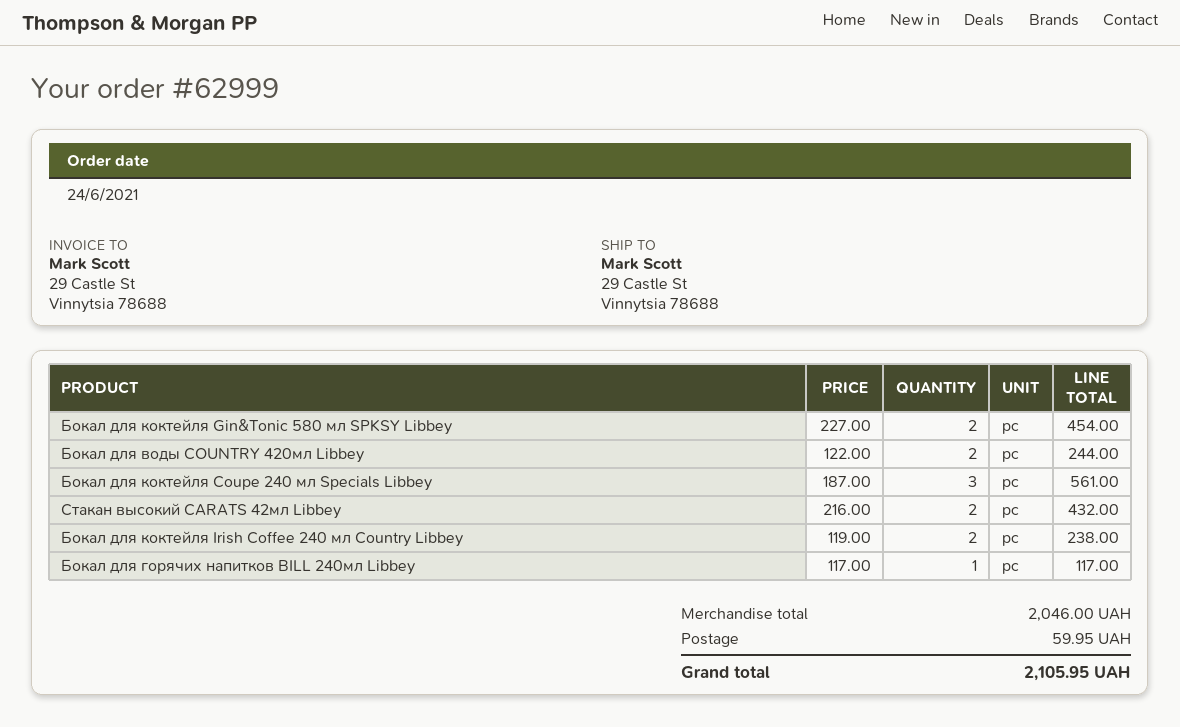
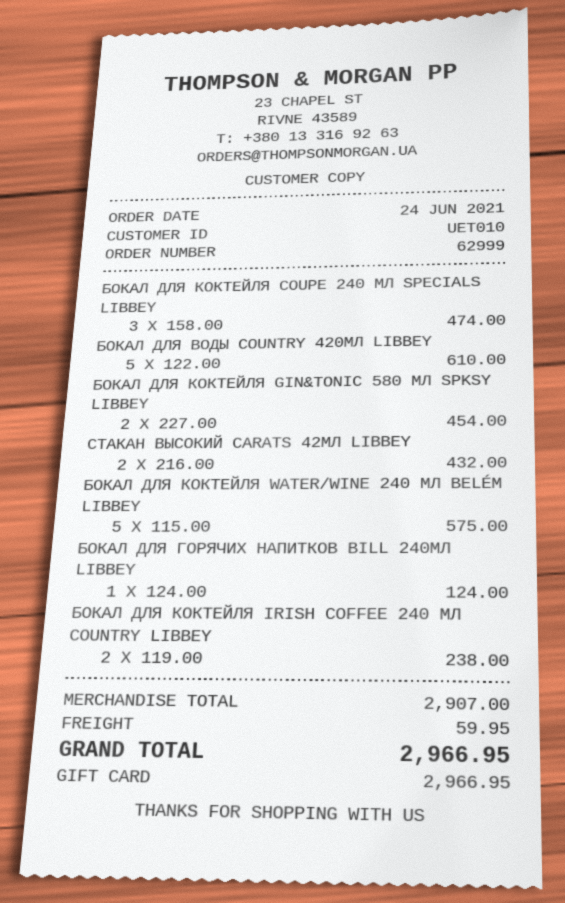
Бокал для воды COUNTRY 420мл Libbey: 2 x 122.00 = 244.00 -> 5 x 122.00 = 610.00
Бокал для коктейля Coupe 240 мл Specials Libbey: 3 x 187.00 = 561.00 -> 3 x 158.00 = 474.00
Бокал для горячих напитков BILL 240мл Libbey: 1 x 117.00 = 117.00 -> 1 x 124.00 = 124.00
БОКАЛ ДЛЯ КОКТЕЙЛЯ WATER/WINE 240 МЛ BELÉM LIBBEY: none -> 5 x 115.00 = 575.00
subtotal: 2046.00 -> 2907.00
total: 2105.95 -> 2966.95

